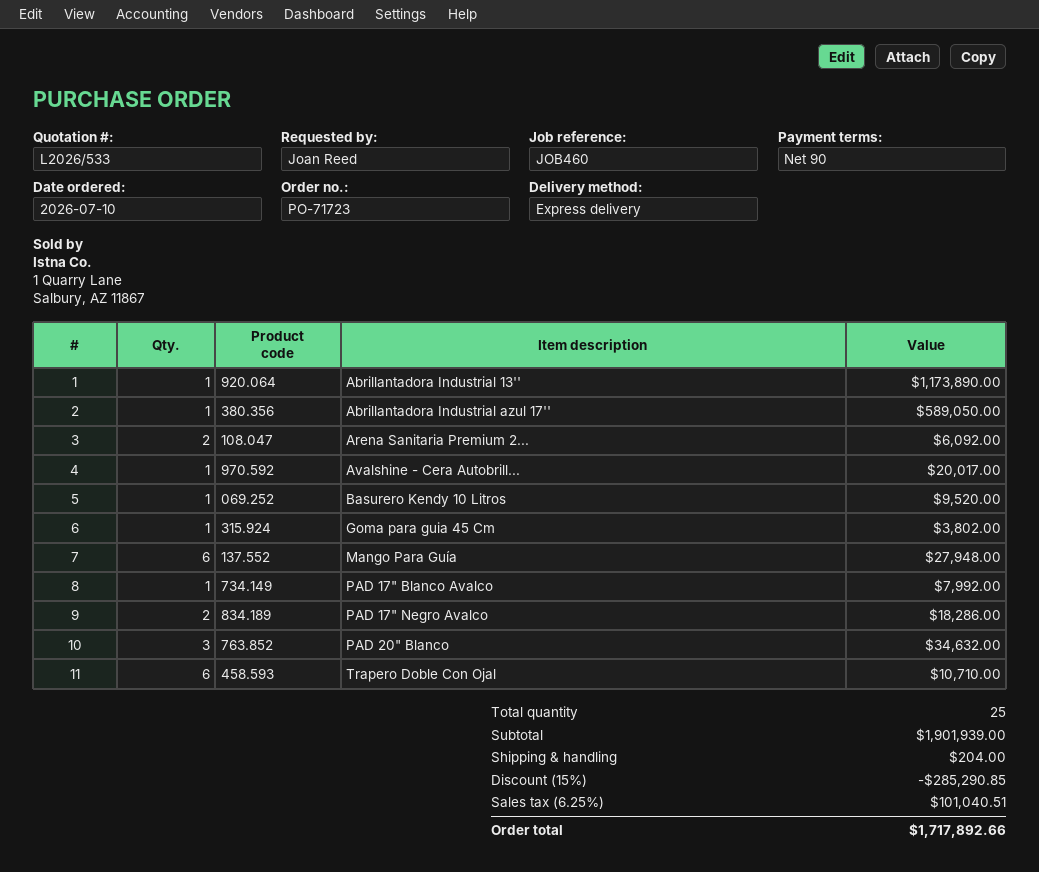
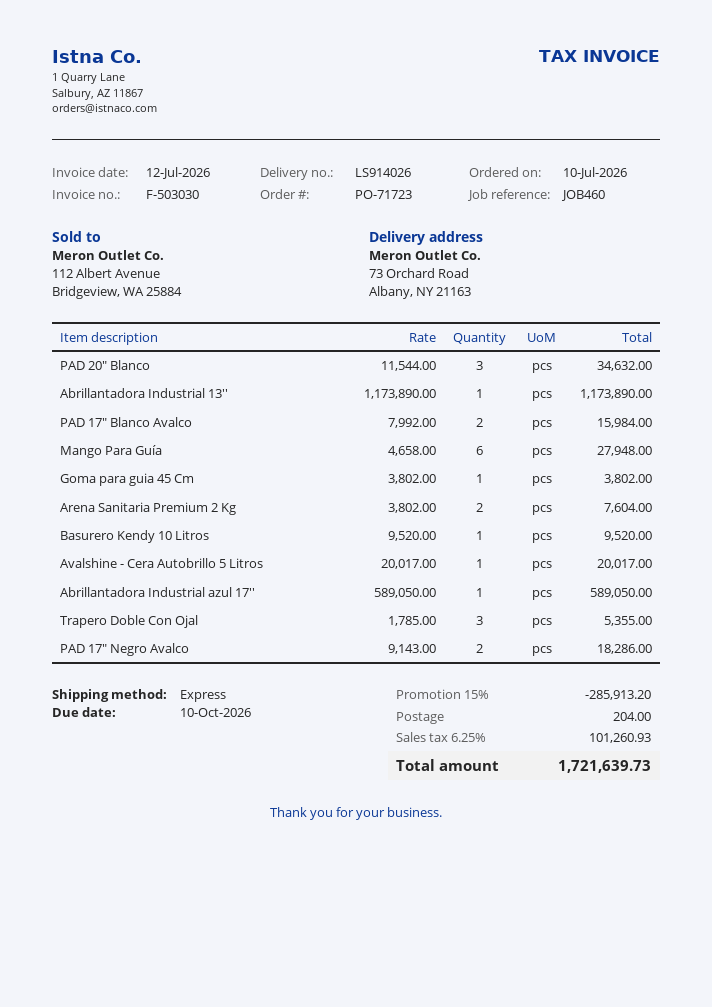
Arena Sanitaria Premium 2...: 2 for 6092.00 -> 2 for 7604.00
PAD 17" Blanco Avalco: 1 for 7992.00 -> 2 for 15984.00
Trapero Doble Con Ojal: 6 for 10710.00 -> 3 for 5355.00
discount: 15% = 285290.85 -> 15% = 285913.20
tax: 6.25% = 101040.51 -> 6.25% = 101260.93
total: 1717892.66 -> 1721639.73

